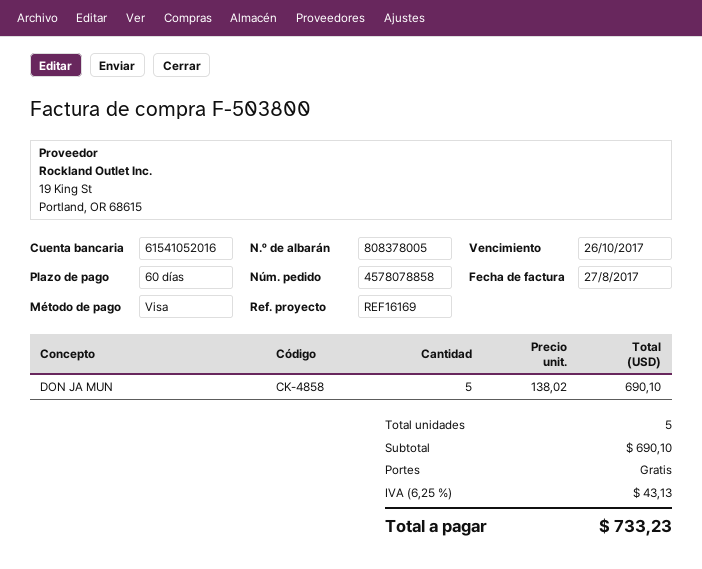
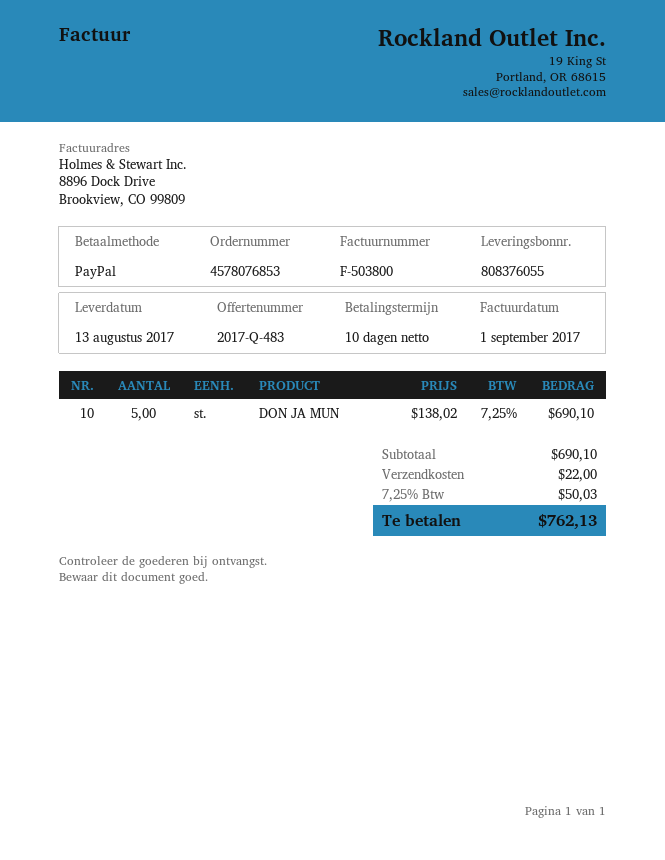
order number: 4578078858 -> 4578076853
delivery note number: 808378005 -> 808376055
invoice date: 2017-08-27 -> 2017-09-01
payment terms: 60 days -> 10 days
payment method: Visa -> PayPal
shipping: 0.00 -> 22.00
tax: 6.25% = 43.13 -> 7.25% = 50.03
total: 733.23 -> 762.13

